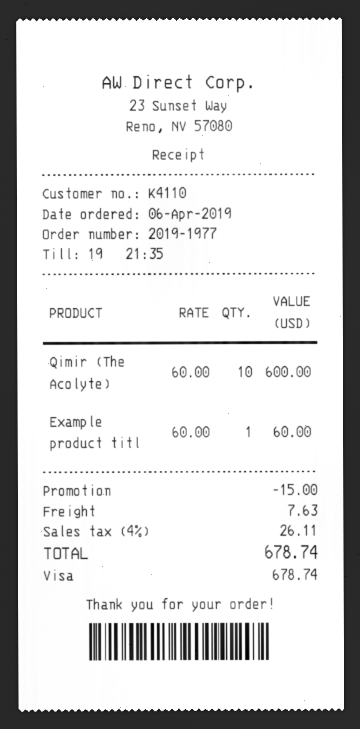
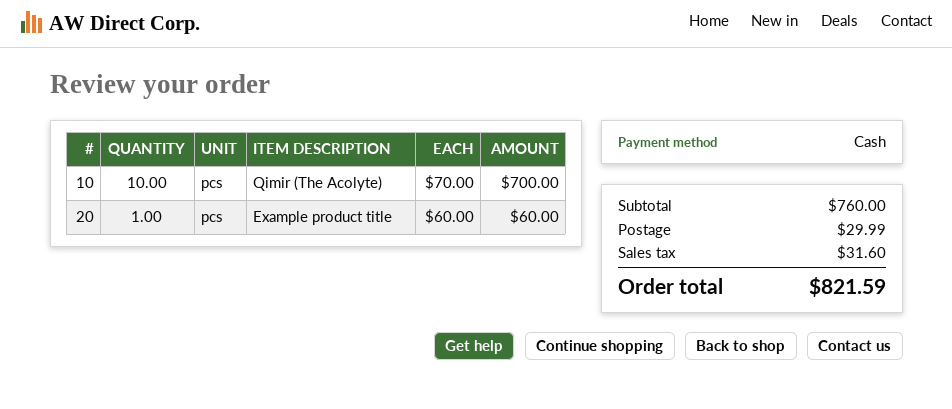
payment method: Visa -> cash
Qimir (The Acolyte): 10 x 60.00 = 600.00 -> 10 x 70.00 = 700.00
discount: 15.00 -> none
shipping: 7.63 -> 29.99
tax: 26.11 -> 31.60
total: 678.74 -> 821.59

